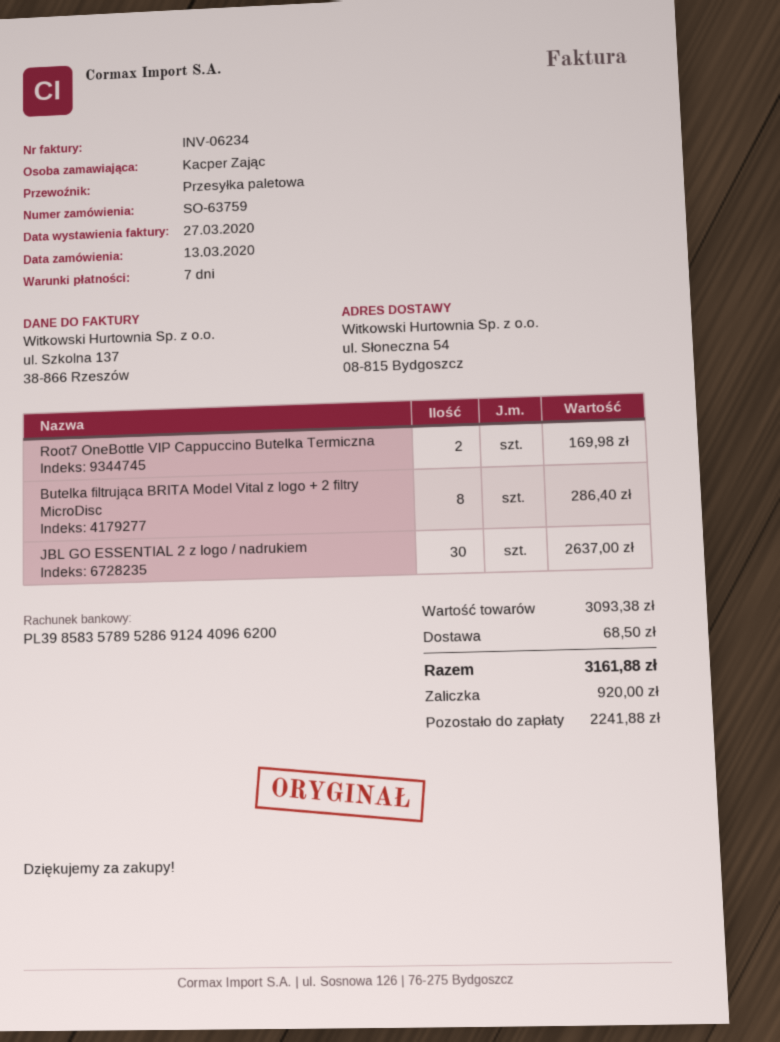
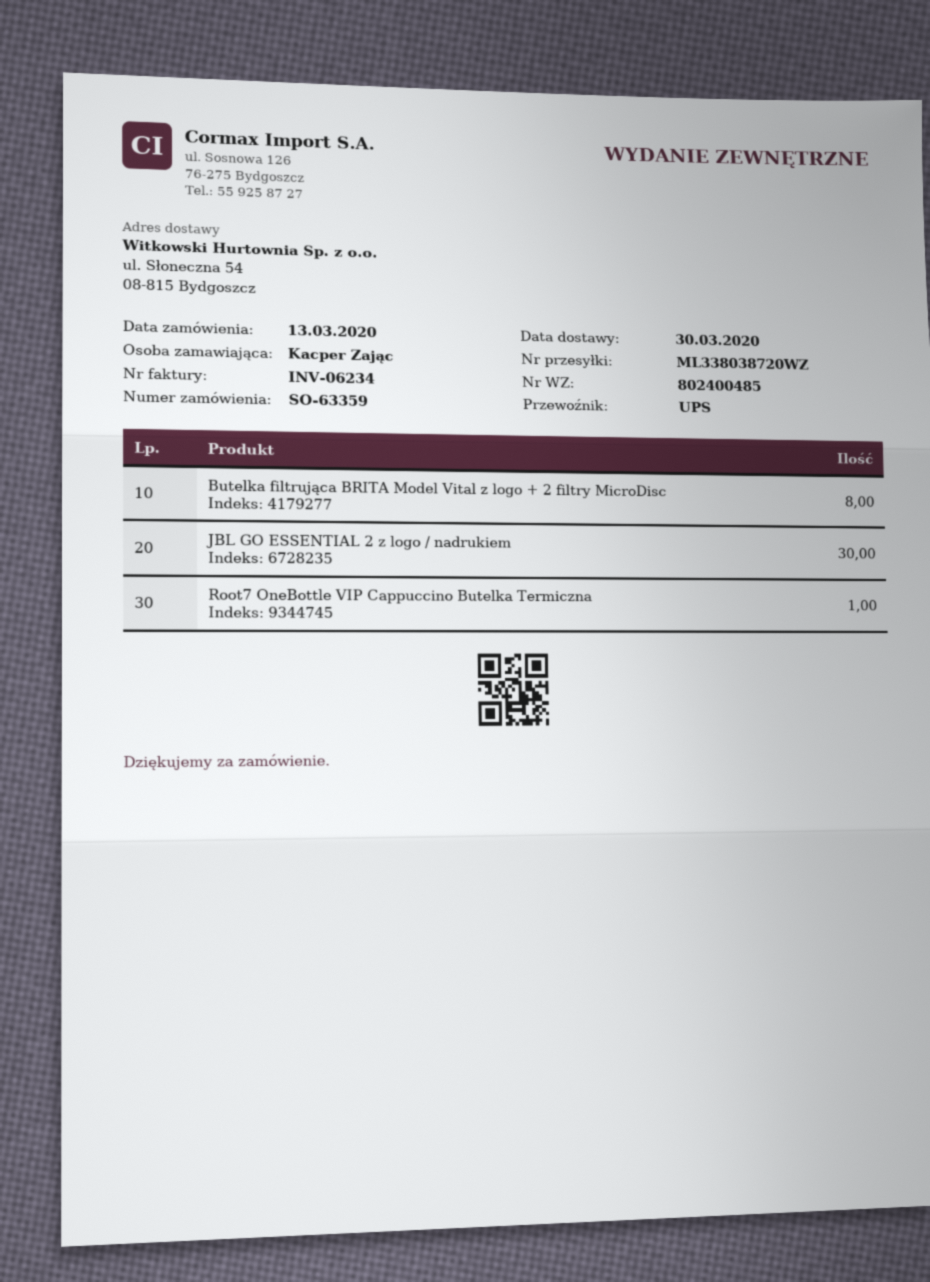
order number: SO-63759 -> SO-63359
shipping method: pallet freight -> UPS
Root7 OneBottle VIP Cappuccino Butelka Termiczna: 2 -> 1

